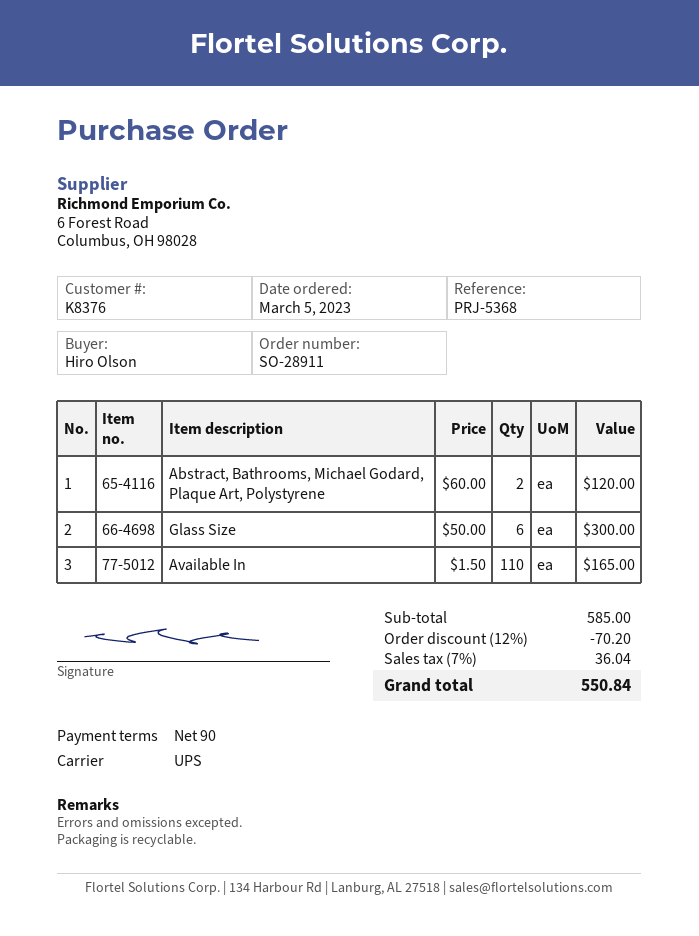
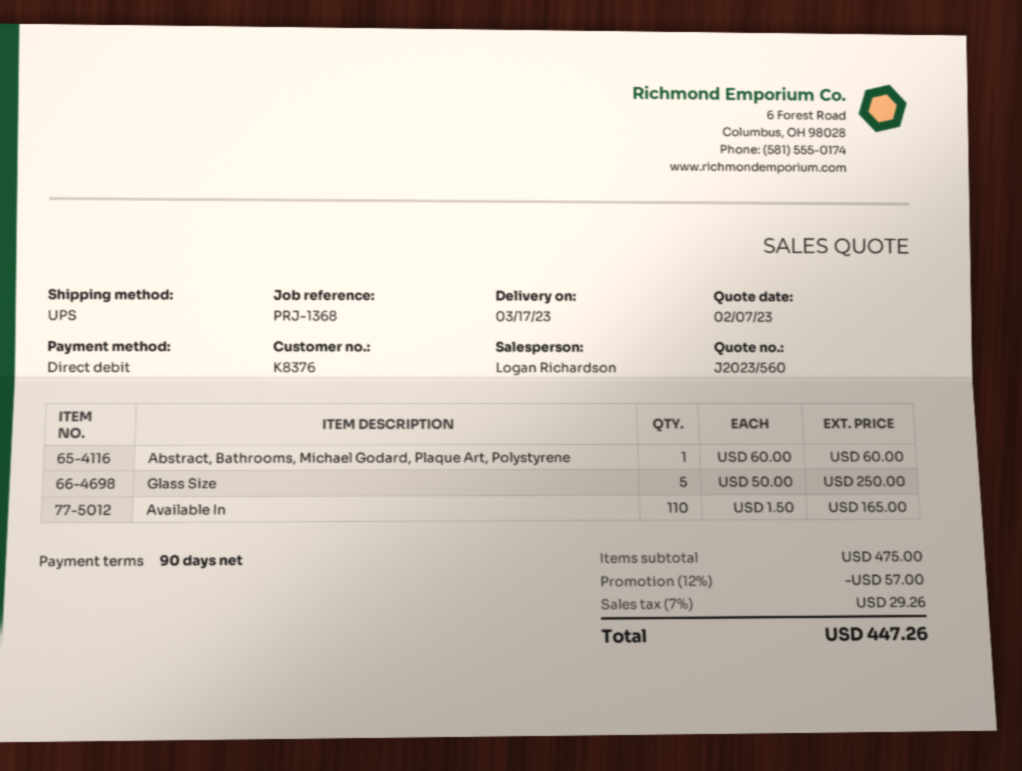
reference: PRJ-5368 -> PRJ-1368
Abstract, Bathrooms, Michael Godard, Plaque Art, Polystyrene: 2 x 60.00 = 120.00 -> 1 x 60.00 = 60.00
Glass Size: 6 x 50.00 = 300.00 -> 5 x 50.00 = 250.00
subtotal: 585.00 -> 475.00
discount: 12% = 70.20 -> 12% = 57.00
tax: 7% = 36.04 -> 7% = 29.26
total: 550.84 -> 447.26

